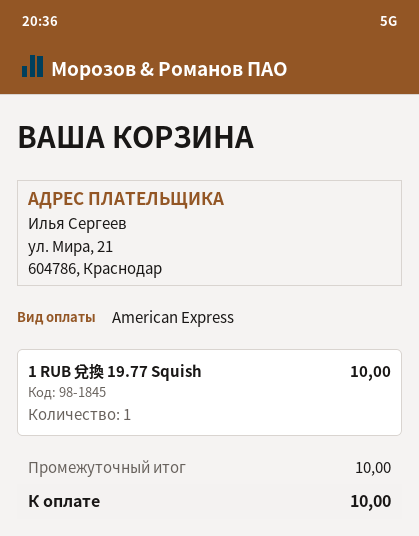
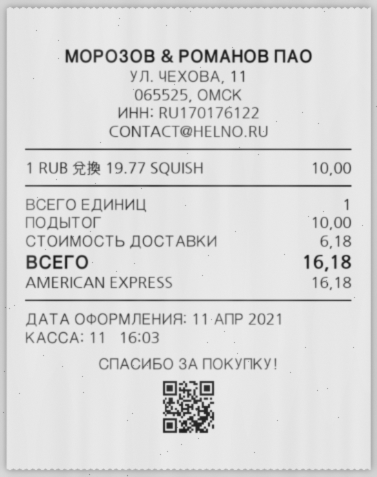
shipping: none -> 6.18
total: 10.00 -> 16.18

